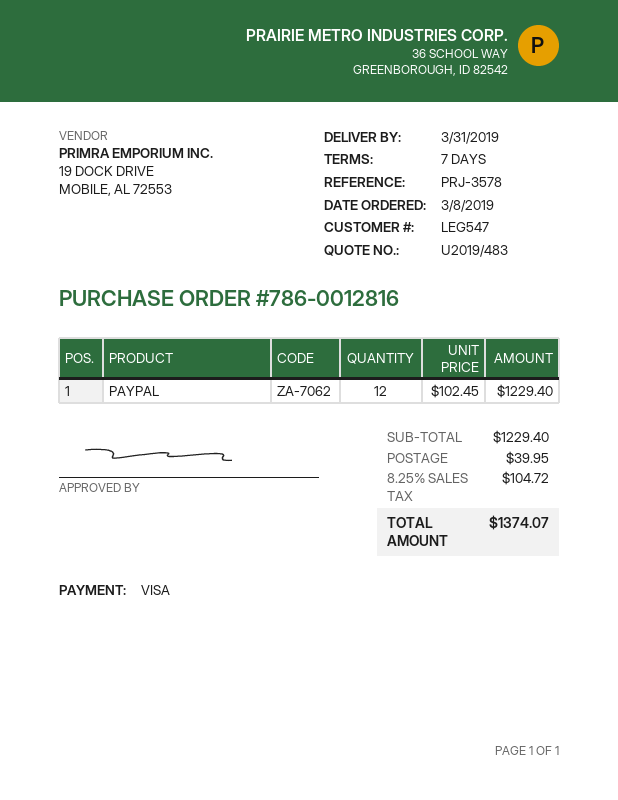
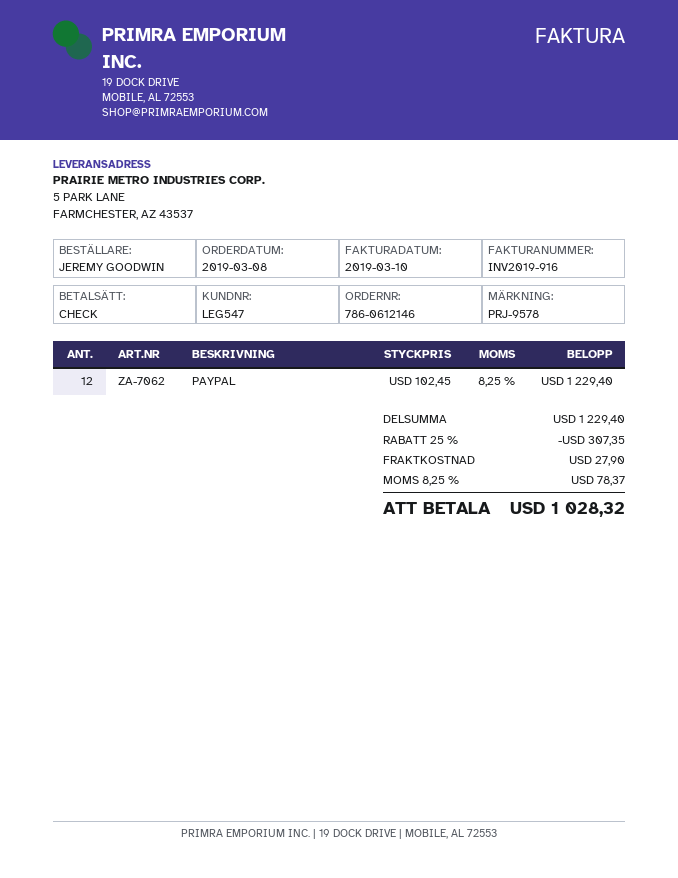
order number: 786-0012816 -> 786-0612146
reference: PRJ-3578 -> PRJ-9578
payment method: Visa -> cheque
discount: none -> 25% = 307.35
shipping: 39.95 -> 27.90
tax: 8.25% = 104.72 -> 8.25% = 78.37
total: 1374.07 -> 1028.32

